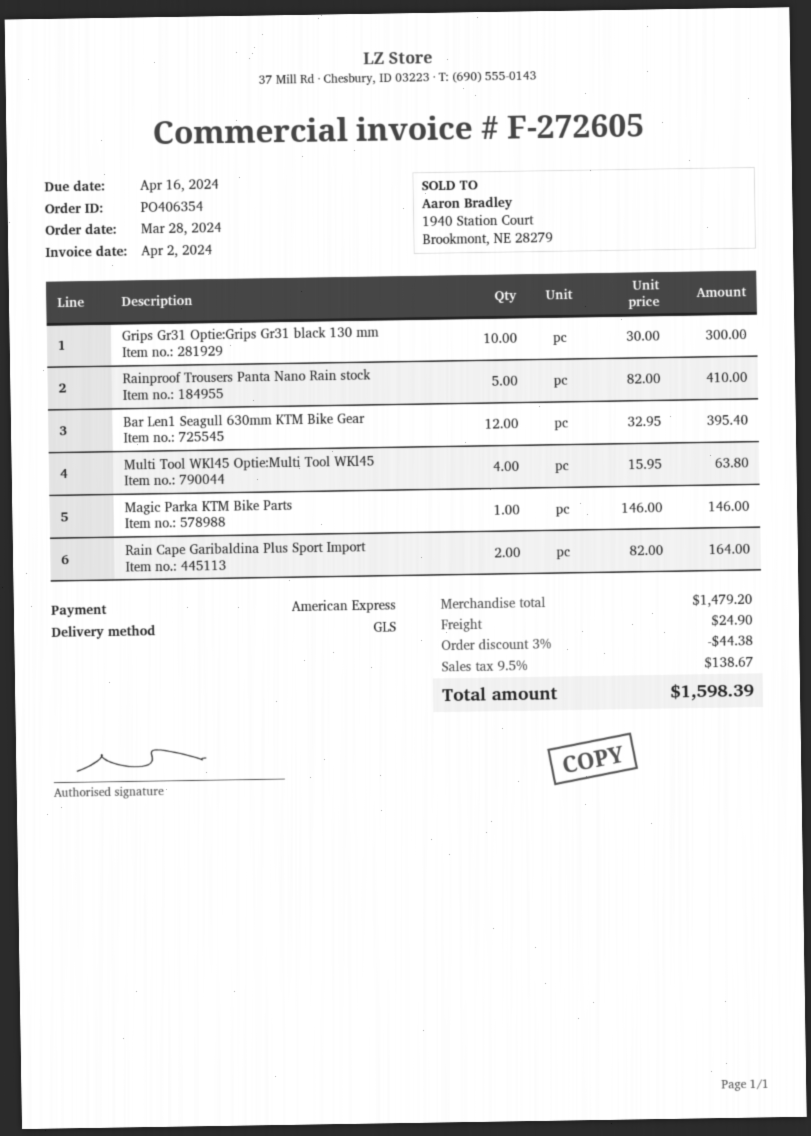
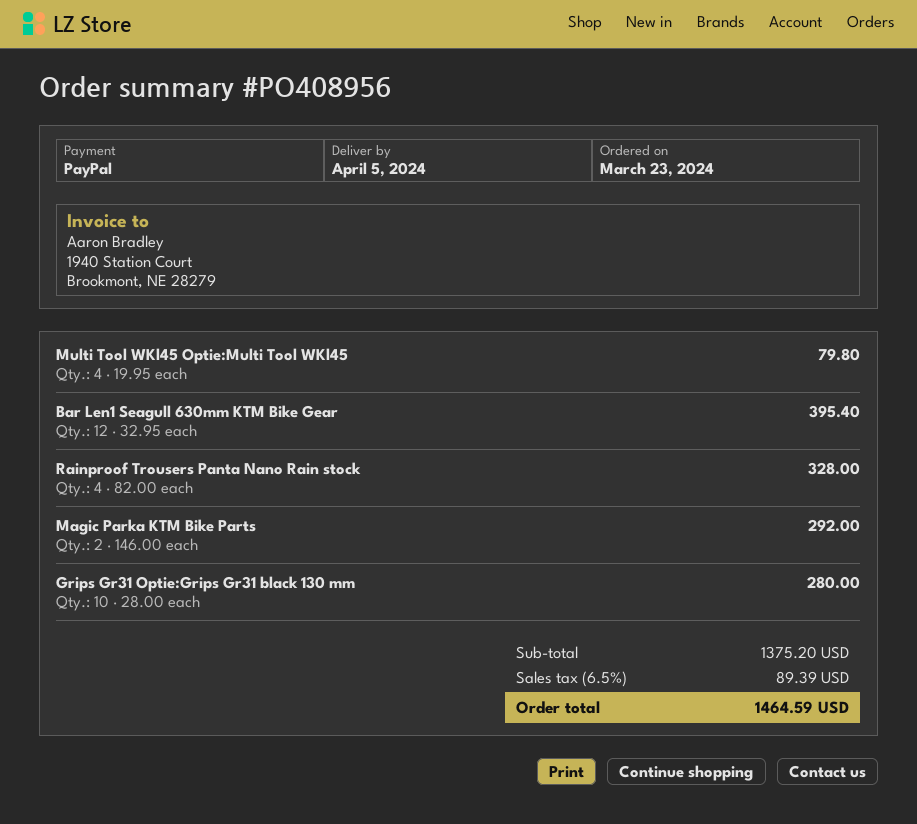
order number: PO406354 -> PO408956
order date: 2024-03-28 -> 2024-03-23
payment method: American Express -> PayPal
Grips Gr31 Optie:Grips Gr31 black 130 mm: 10 x 30.00 = 300.00 -> 10 x 28.00 = 280.00
Rainproof Trousers Panta Nano Rain stock: 5 x 82.00 = 410.00 -> 4 x 82.00 = 328.00
Multi Tool WKl45 Optie:Multi Tool WKl45: 4 x 15.95 = 63.80 -> 4 x 19.95 = 79.80
Magic Parka KTM Bike Parts: 1 x 146.00 = 146.00 -> 2 x 146.00 = 292.00
Rain Cape Garibaldina Plus Sport Import: 2 x 82.00 = 164.00 -> none
subtotal: 1479.20 -> 1375.20
discount: 3% = 44.38 -> none
shipping: 24.90 -> none
tax: 9.5% = 138.67 -> 6.5% = 89.39
total: 1598.39 -> 1464.59

